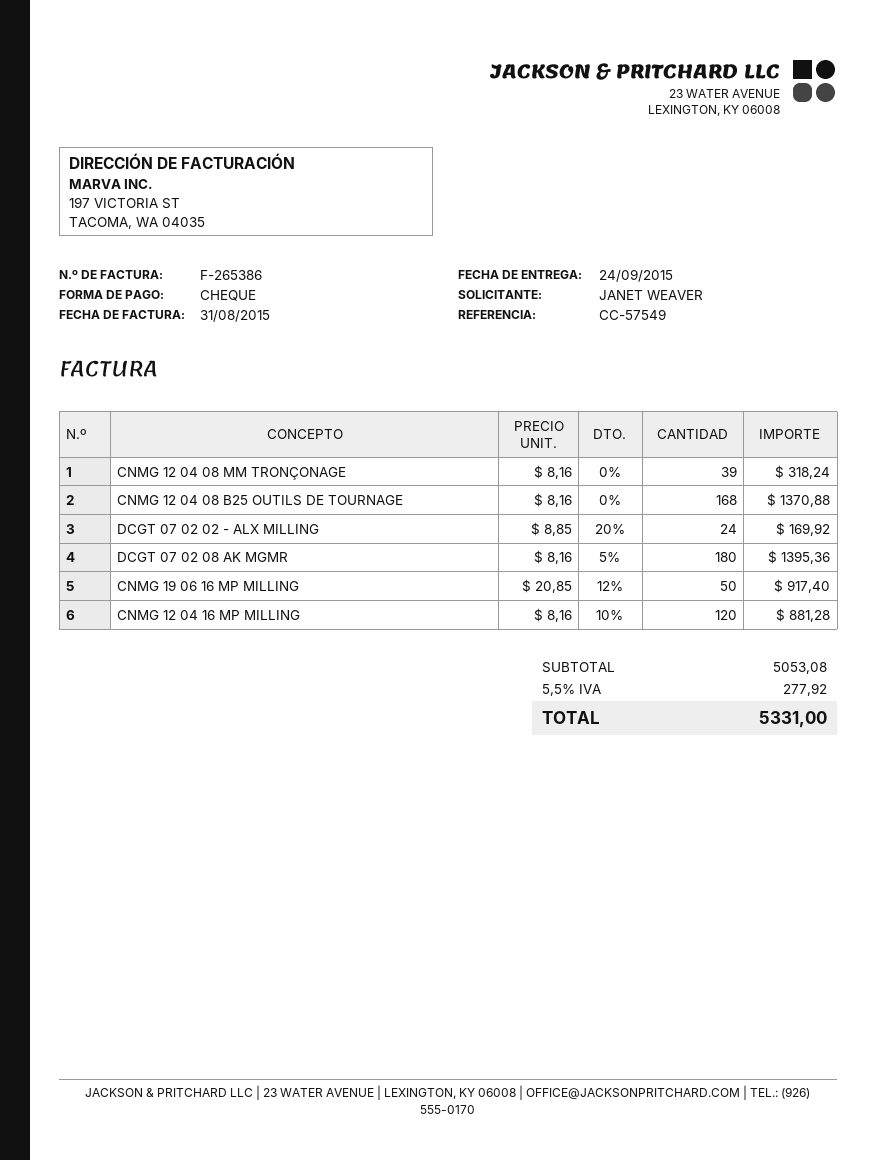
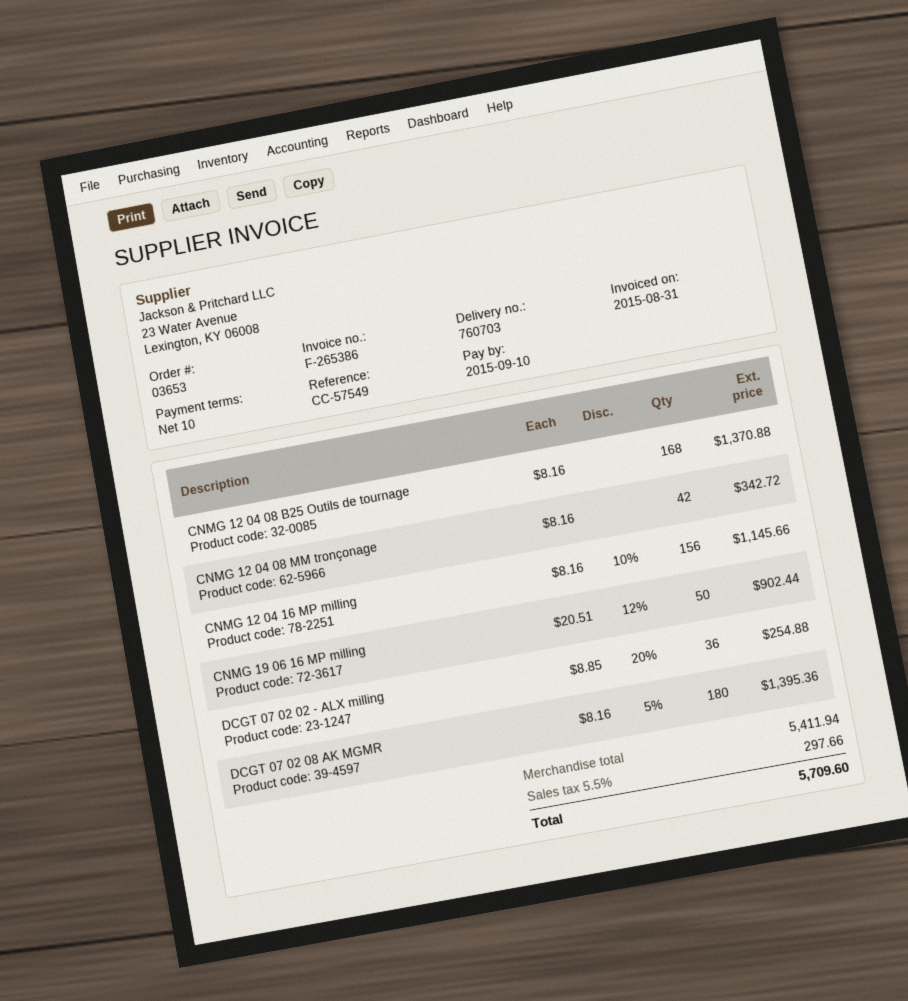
CNMG 12 04 08 MM TRONÇONAGE: 39 x 8.16 = 318.24 -> 42 x 8.16 = 342.72
DCGT 07 02 02 - ALX MILLING: 24 x 8.85 - 20% = 169.92 -> 36 x 8.85 - 20% = 254.88
CNMG 19 06 16 MP MILLING: 50 x 20.85 - 12% = 917.40 -> 50 x 20.51 - 12% = 902.44
CNMG 12 04 16 MP MILLING: 120 x 8.16 - 10% = 881.28 -> 156 x 8.16 - 10% = 1145.66
subtotal: 5053.08 -> 5411.94
tax: 5.5% = 277.92 -> 5.5% = 297.66
total: 5331.00 -> 5709.60

